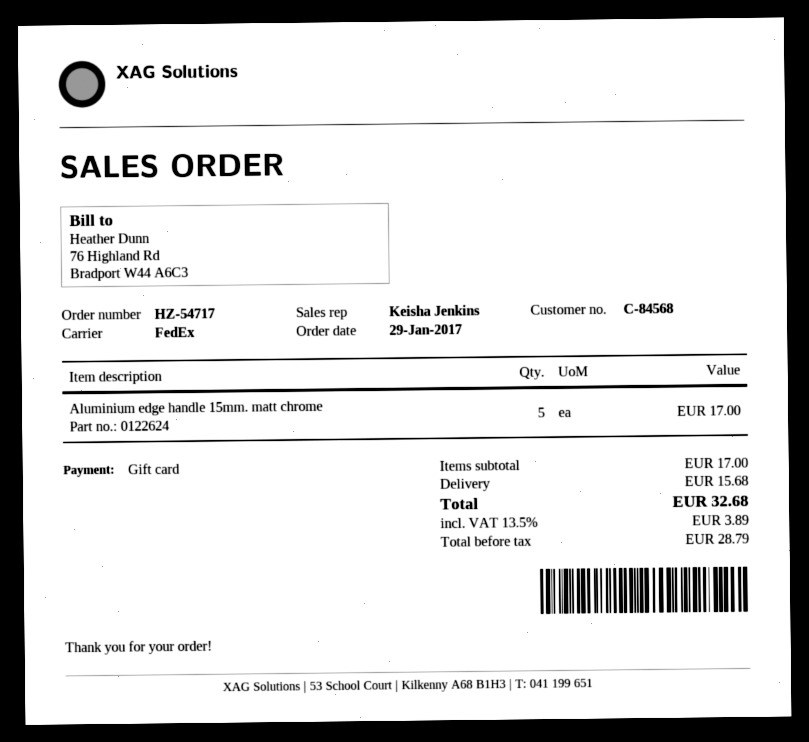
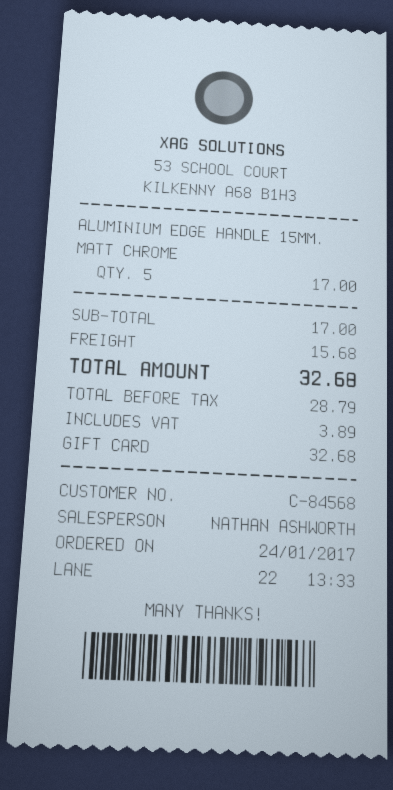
order date: 2017-01-29 -> 2017-01-24
sales rep: Keisha Jenkins -> NATHAN ASHWORTH

